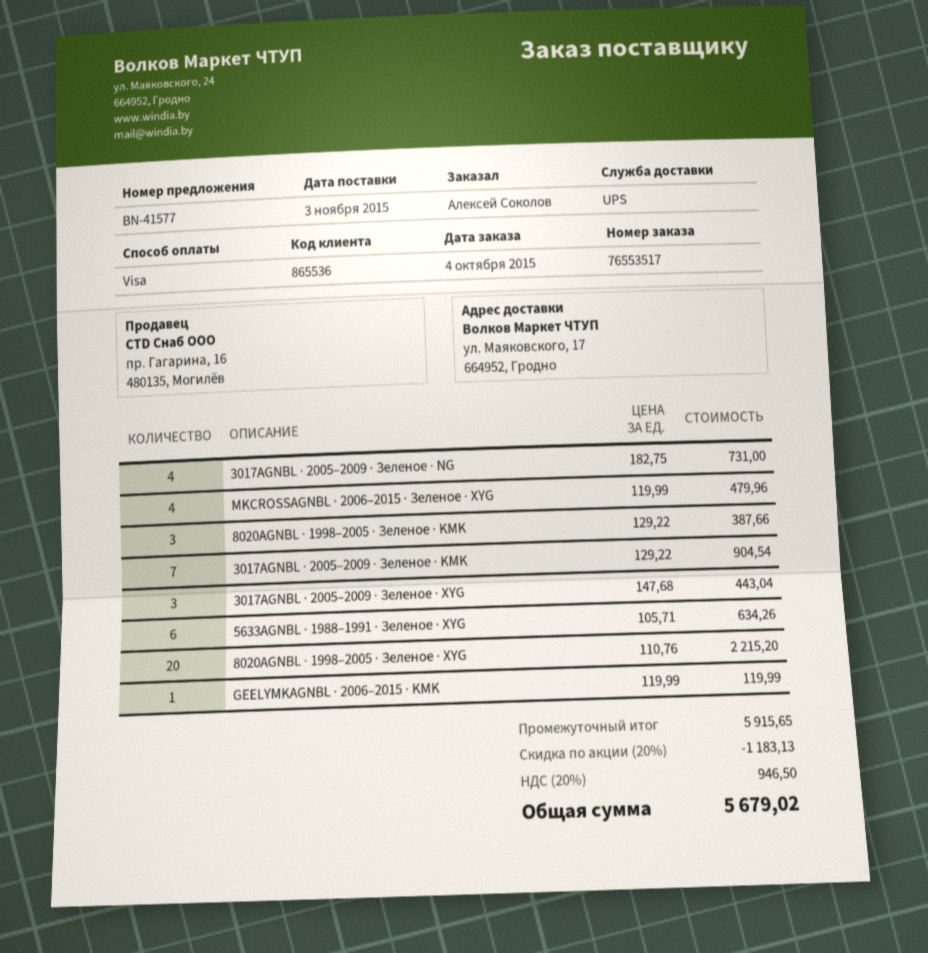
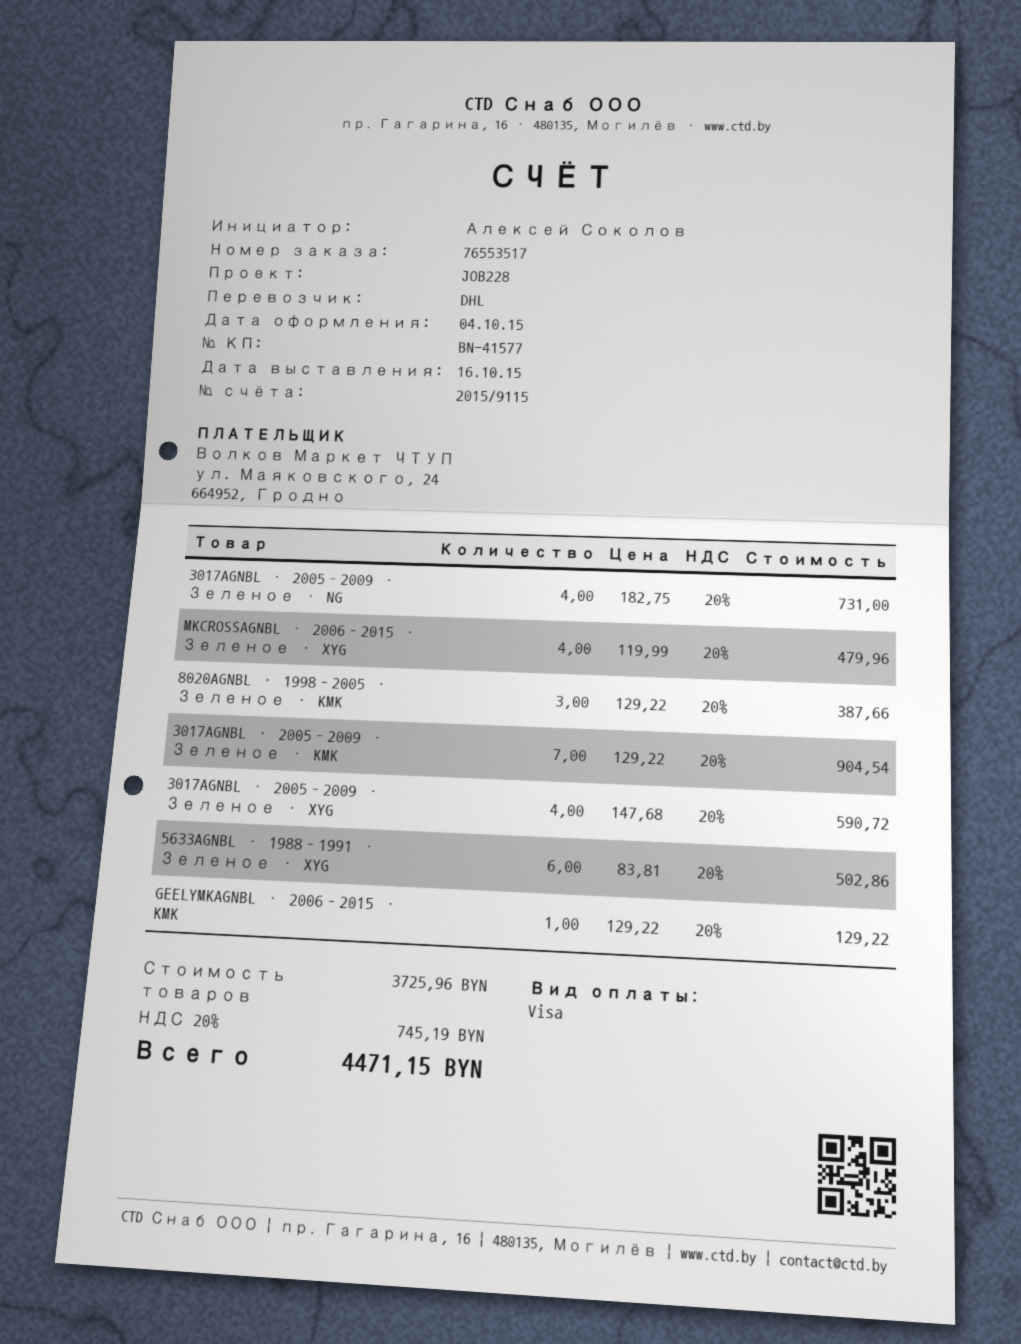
shipping method: UPS -> DHL
3017AGNBL · 2005–2009 · Зеленое · XYG: 3 x 147.68 = 443.04 -> 4 x 147.68 = 590.72
5633AGNBL · 1988–1991 · Зеленое · XYG: 6 x 105.71 = 634.26 -> 6 x 83.81 = 502.86
8020AGNBL · 1998–2005 · Зеленое · XYG: 20 x 110.76 = 2215.20 -> none
GEELYMKAGNBL · 2006–2015 · KMK: 1 x 119.99 = 119.99 -> 1 x 129.22 = 129.22
subtotal: 5915.65 -> 3725.96
discount: 20% = 1183.13 -> none
tax: 20% = 946.50 -> 20% = 745.19
total: 5679.02 -> 4471.15

